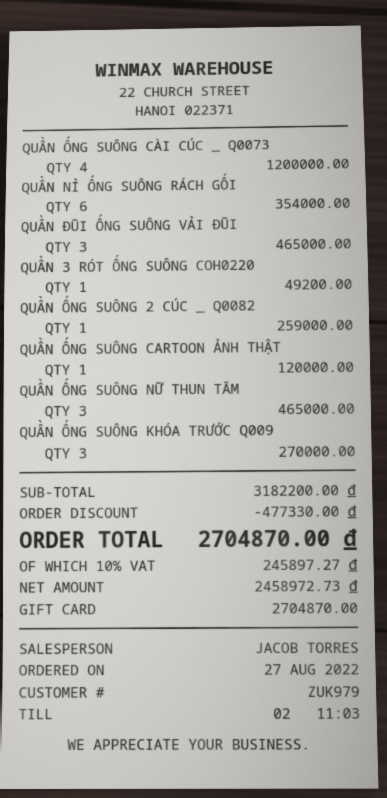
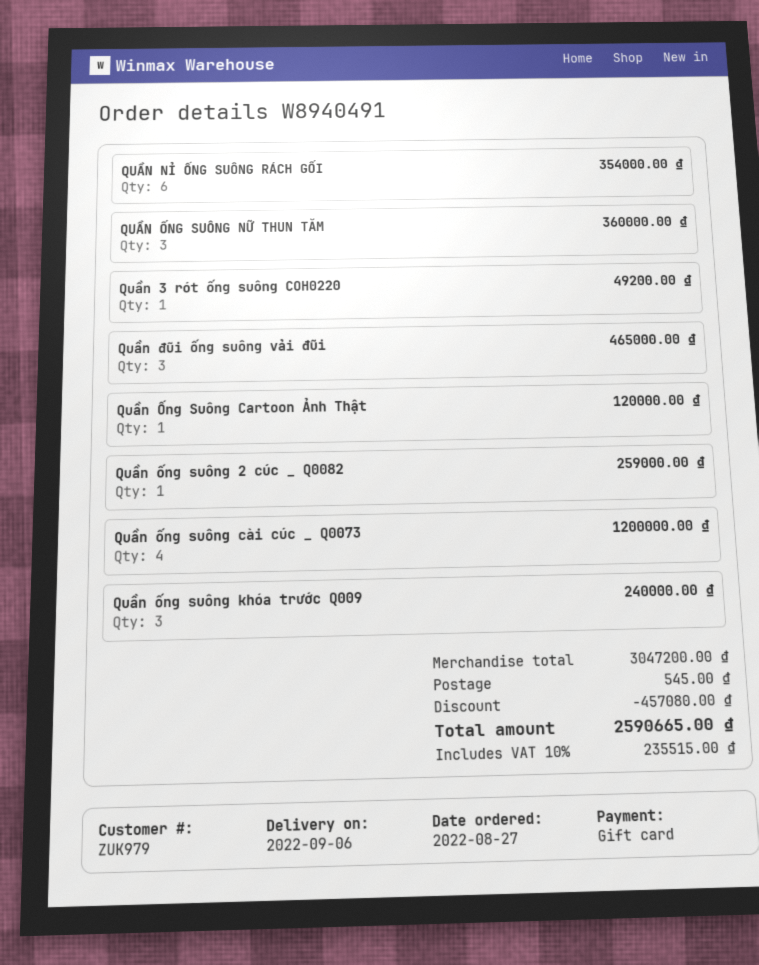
QUẦN ỐNG SUÔNG NỮ THUN TĂM: 3 for 465000.00 -> 3 for 360000.00
QUẦN ỐNG SUÔNG KHÓA TRƯỚC Q009: 3 for 270000.00 -> 3 for 240000.00
subtotal: 3182200.00 -> 3047200.00
discount: 477330.00 -> 457080.00
shipping: none -> 545.00
tax: 10% = 245897.27 -> 10% = 235515.00
total: 2704870.00 -> 2590665.00

